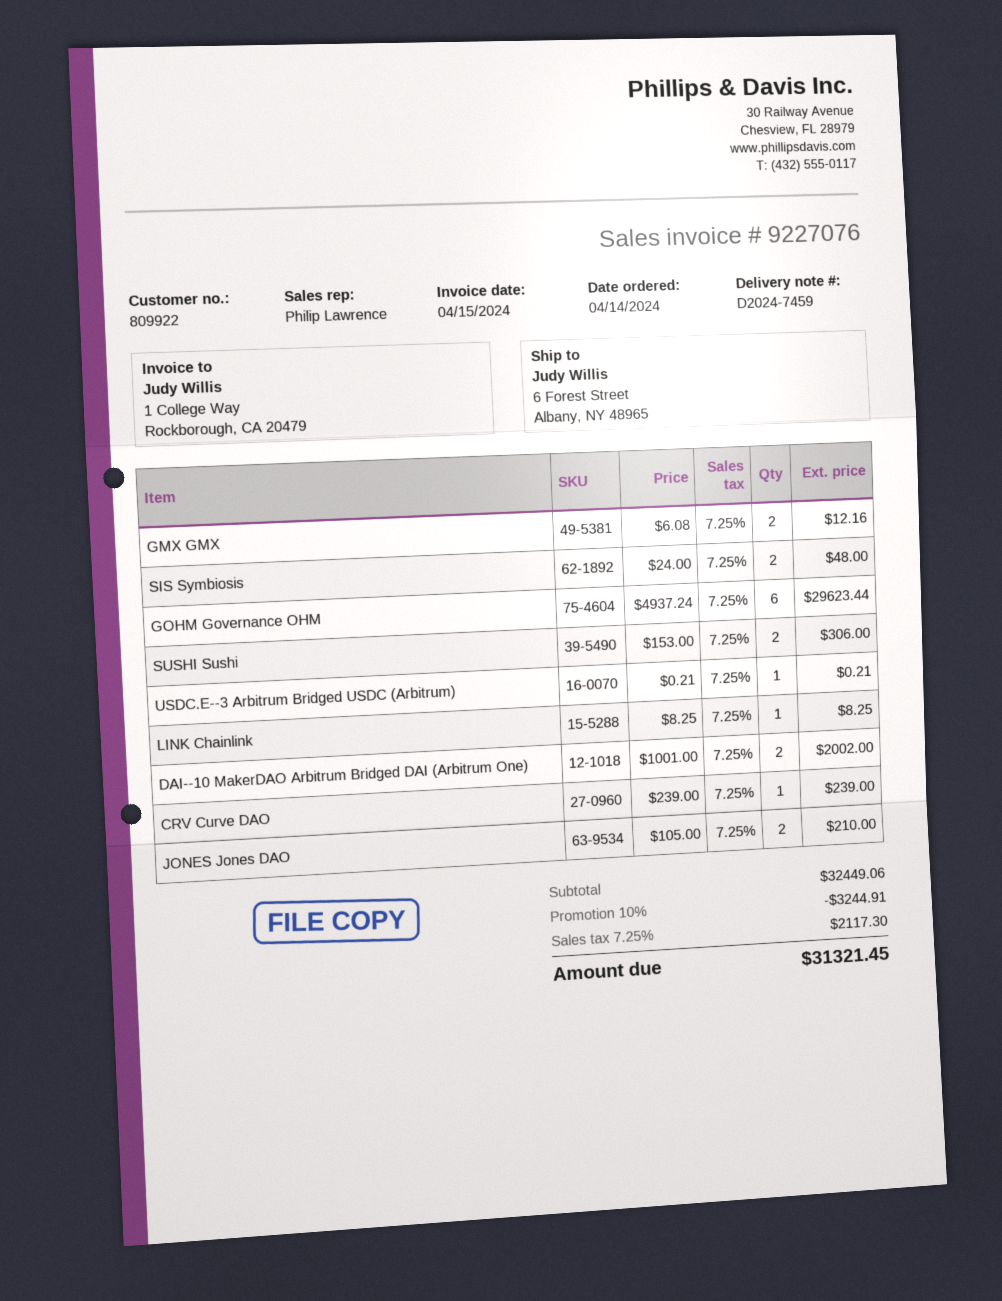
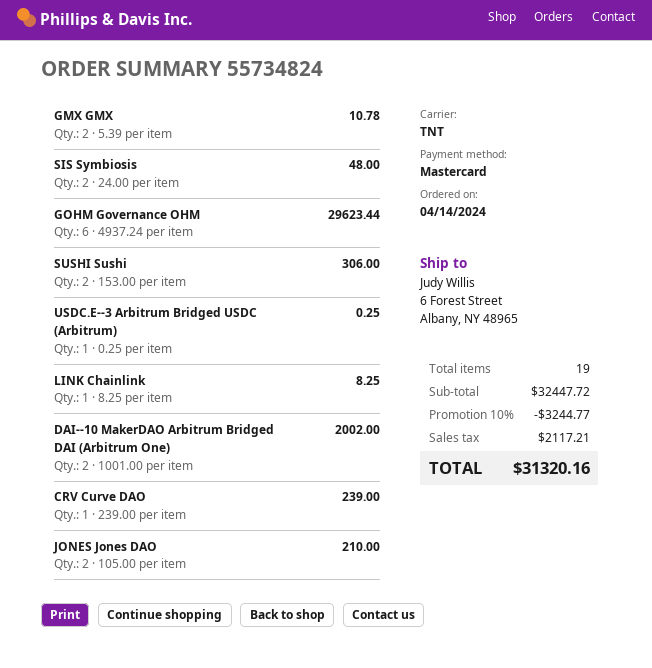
GMX GMX: 2 x 6.08 = 12.16 -> 2 x 5.39 = 10.78
USDC.E--3 Arbitrum Bridged USDC (Arbitrum): 1 x 0.21 = 0.21 -> 1 x 0.25 = 0.25
subtotal: 32449.06 -> 32447.72
discount: 10% = 3244.91 -> 10% = 3244.77
tax: 2117.30 -> 2117.21
total: 31321.45 -> 31320.16

